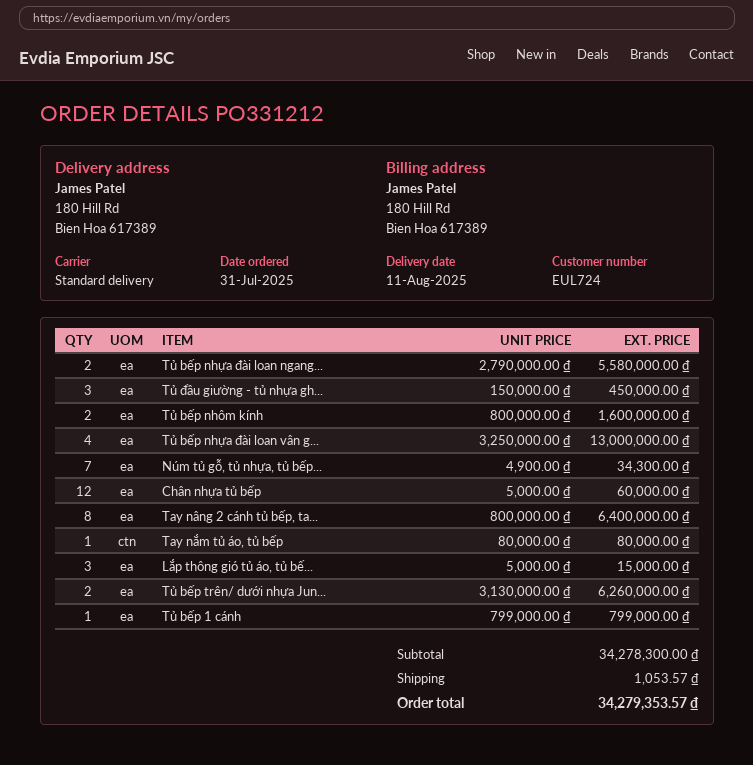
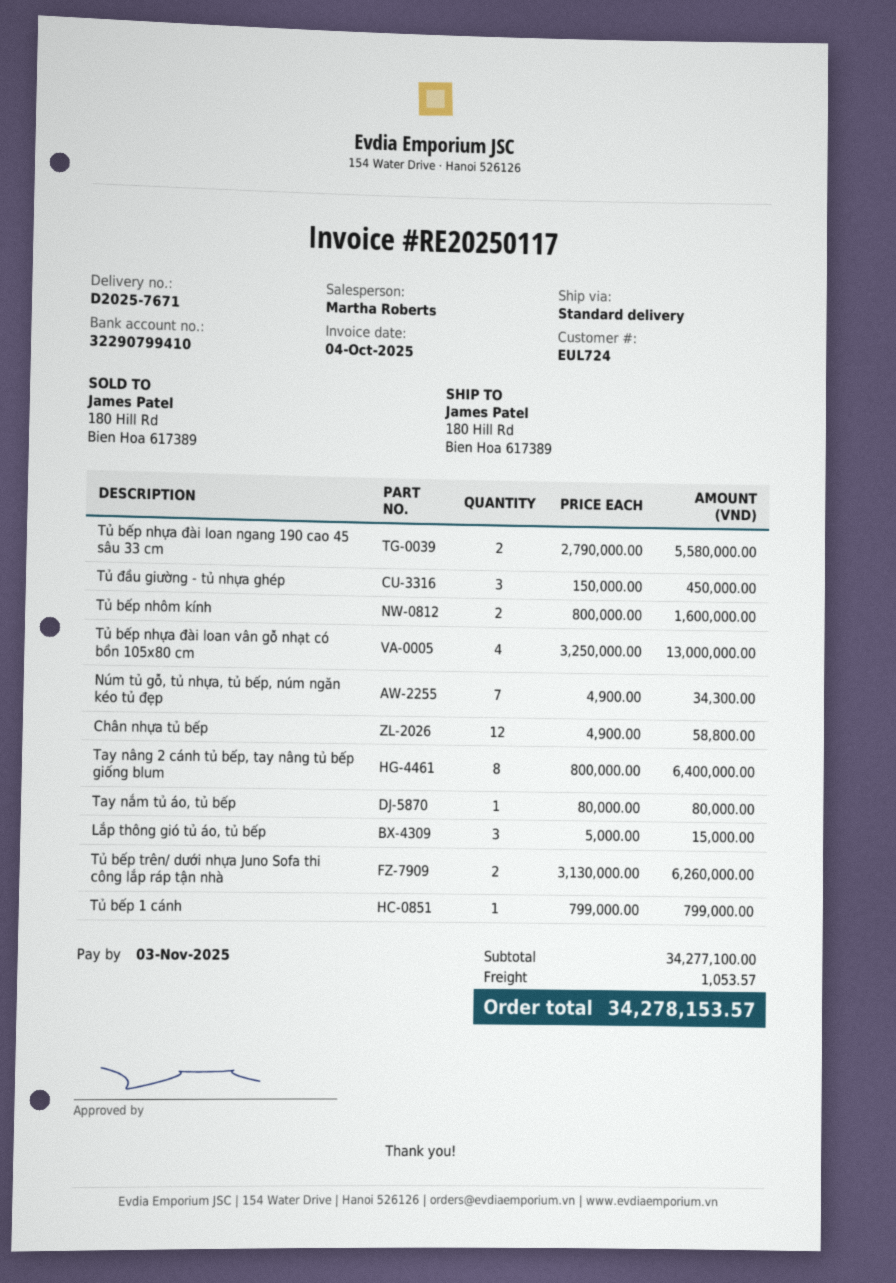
Chân nhựa tủ bếp: 12 x 5000.00 = 60000.00 -> 12 x 4900.00 = 58800.00
subtotal: 34278300.00 -> 34277100.00
total: 34279353.57 -> 34278153.57

